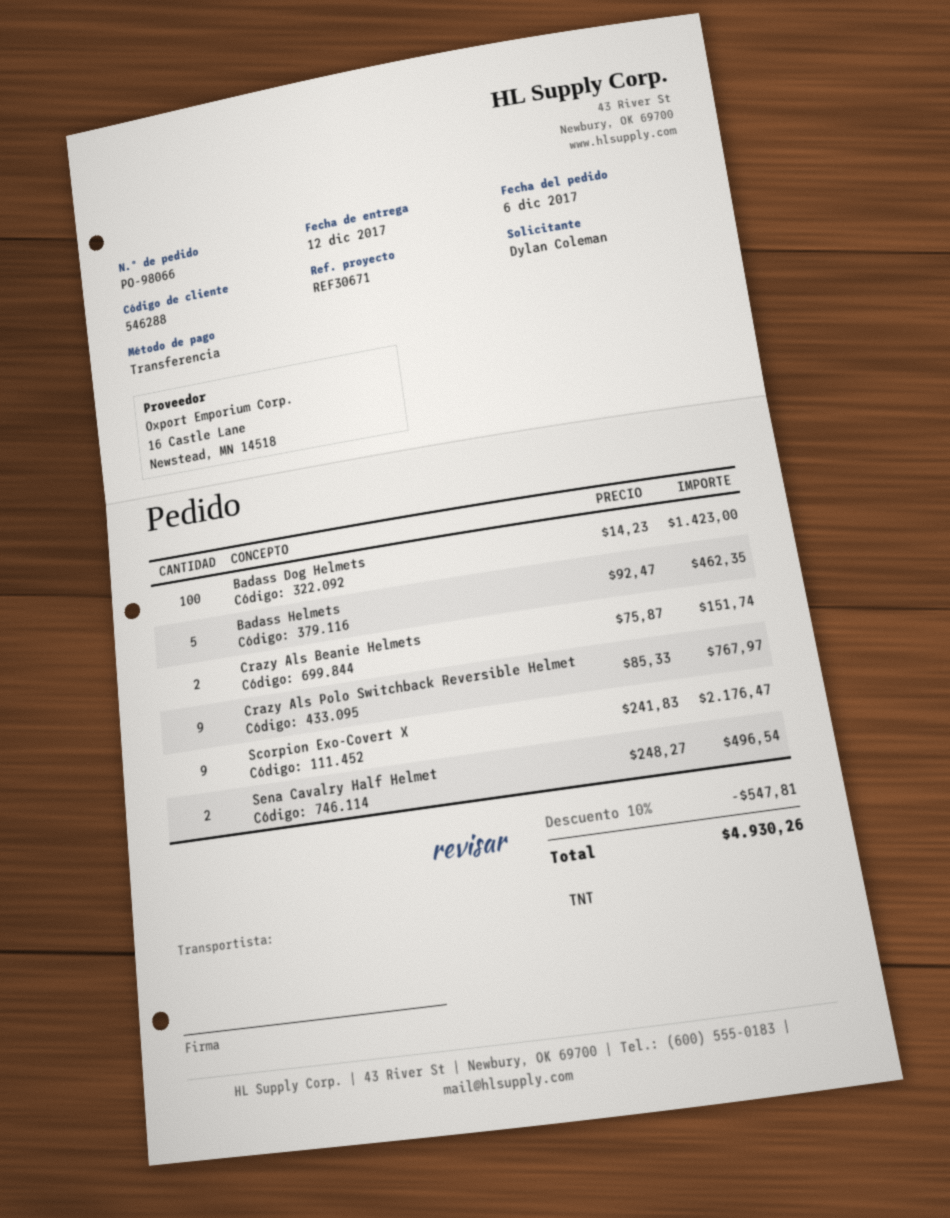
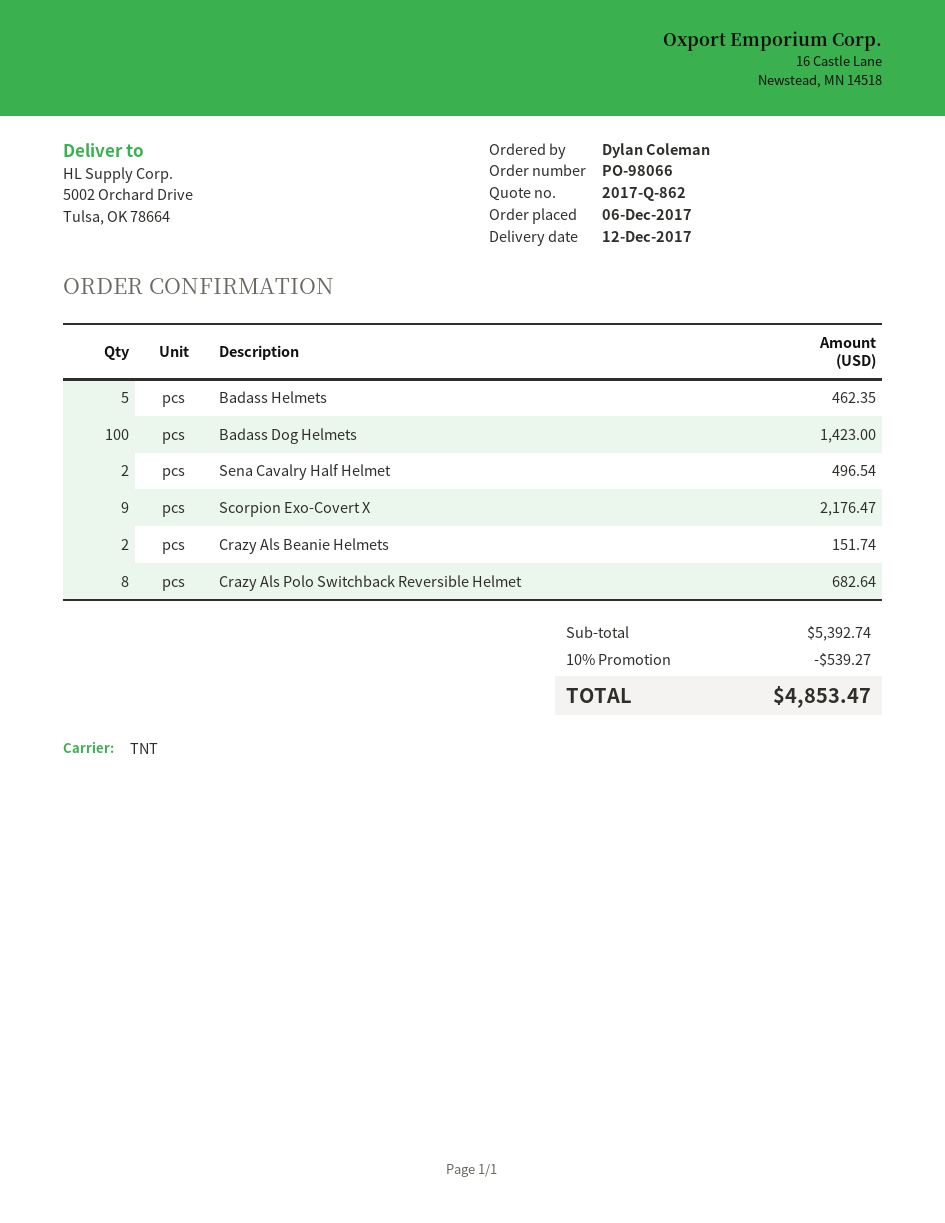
Crazy Als Polo Switchback Reversible Helmet: 9 for 767.97 -> 8 for 682.64
discount: 10% = 547.81 -> 10% = 539.27
total: 4930.26 -> 4853.47

